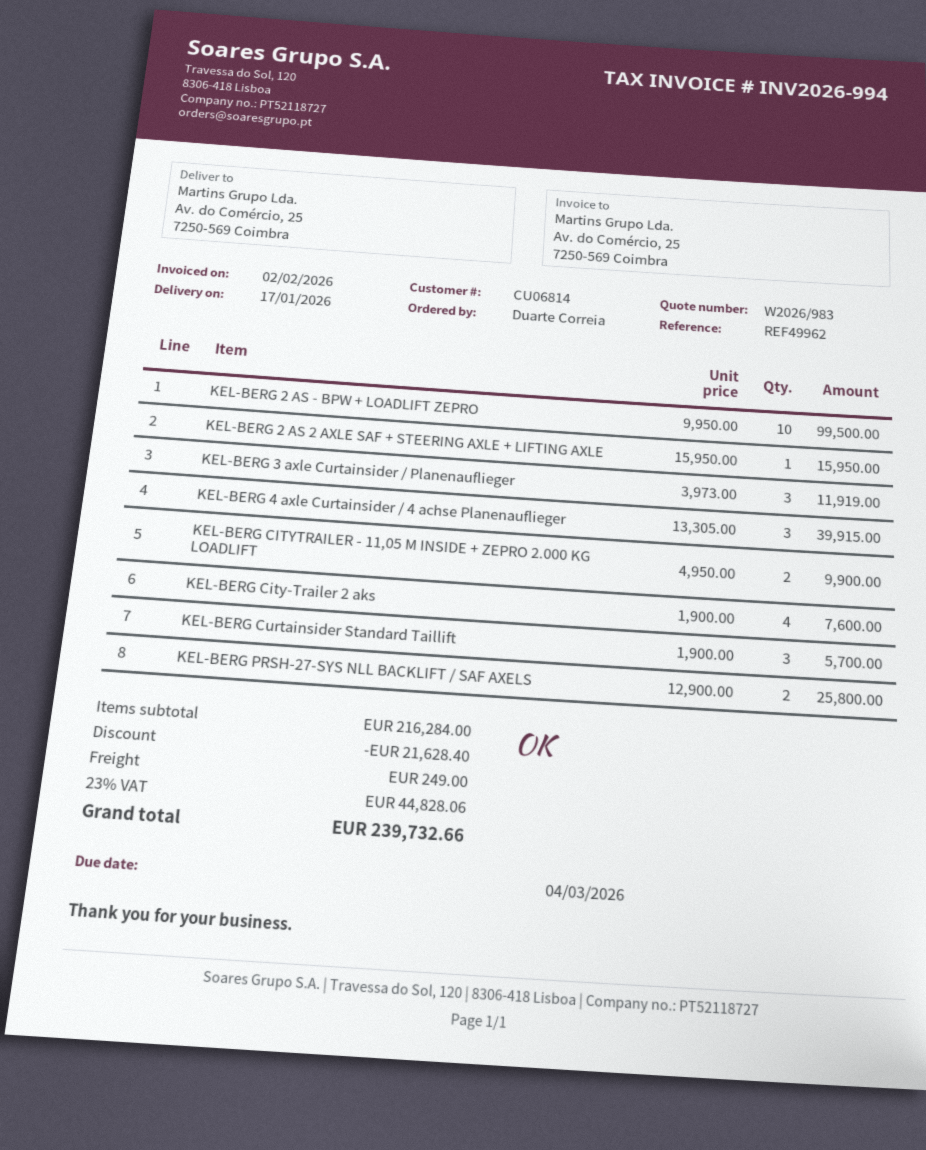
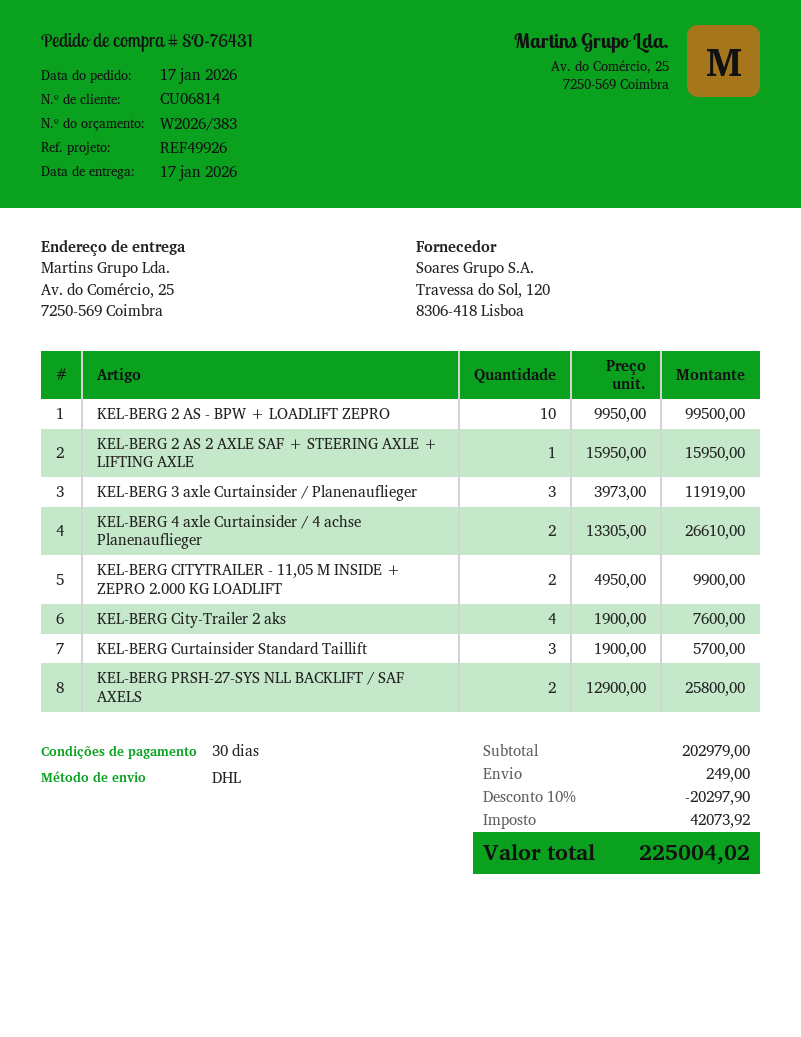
quote number: W2026/983 -> W2026/383
reference: REF49962 -> REF49926
KEL-BERG 4 axle Curtainsider / 4 achse Planenauflieger: 3 x 13305.00 = 39915.00 -> 2 x 13305.00 = 26610.00
subtotal: 216284.00 -> 202979.00
discount: 21628.40 -> 20297.90
tax: 44828.06 -> 42073.92
total: 239732.66 -> 225004.02

